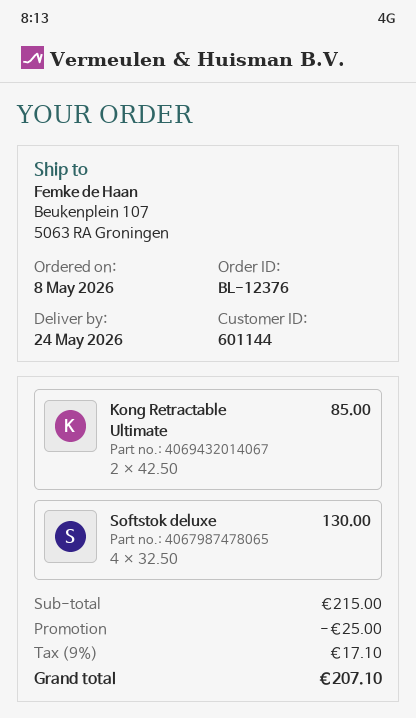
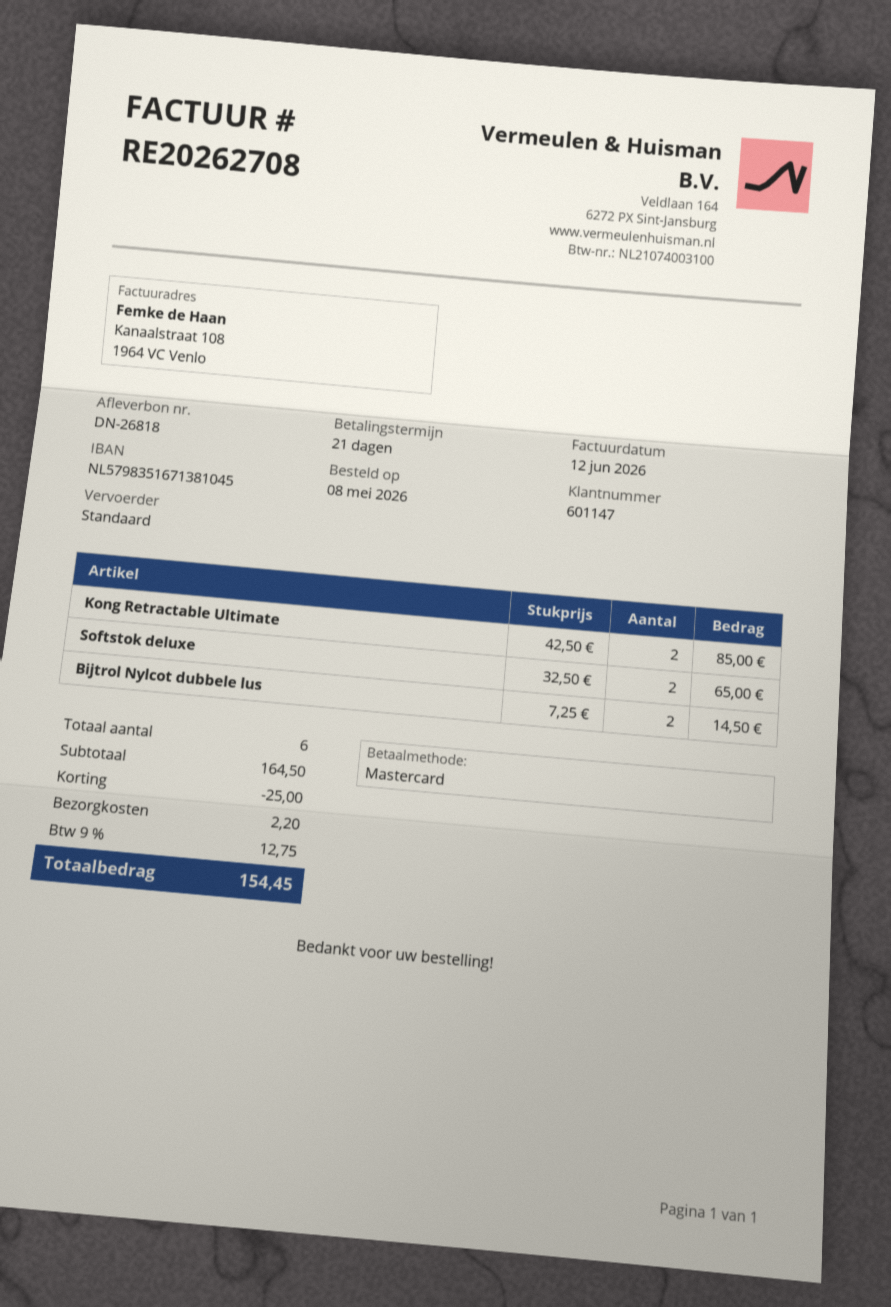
customer number: 601144 -> 601147
Softstok deluxe: 4 x 32.50 = 130.00 -> 2 x 32.50 = 65.00
Bijtrol Nylcot dubbele lus: none -> 2 x 7.25 = 14.50
subtotal: 215.00 -> 164.50
shipping: none -> 2.20
tax: 9% = 17.10 -> 9% = 12.75
total: 207.10 -> 154.45

